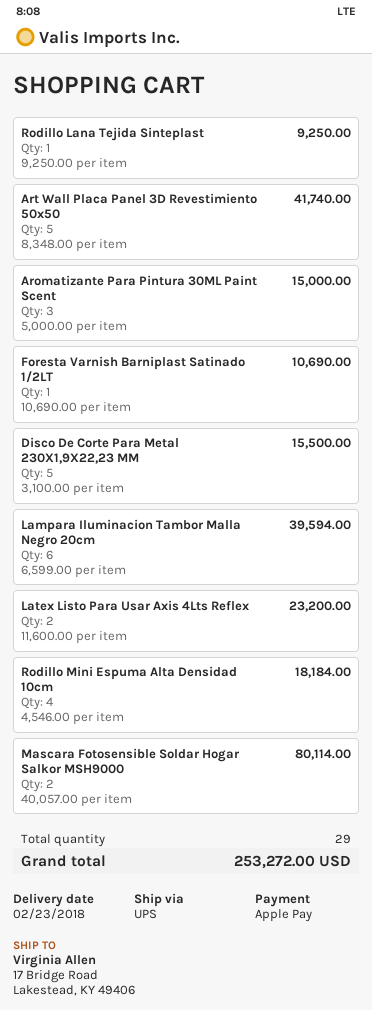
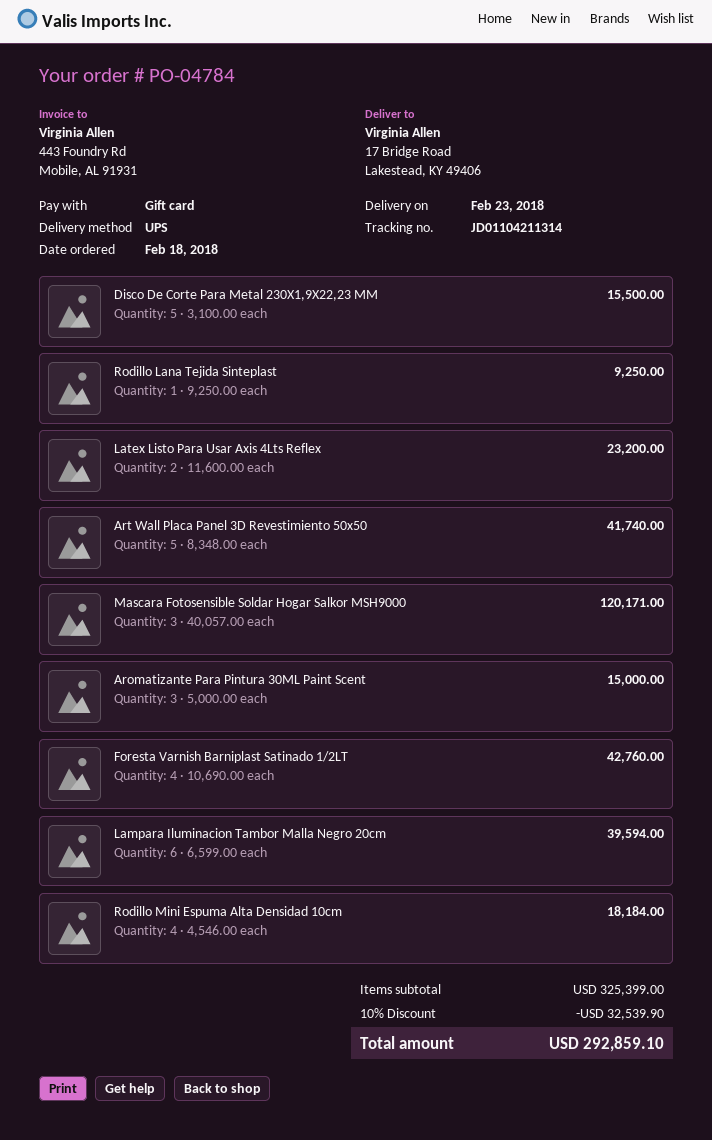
payment method: Apple Pay -> gift card
Foresta Varnish Barniplast Satinado 1/2LT: 1 x 10690.00 = 10690.00 -> 4 x 10690.00 = 42760.00
Mascara Fotosensible Soldar Hogar Salkor MSH9000: 2 x 40057.00 = 80114.00 -> 3 x 40057.00 = 120171.00
discount: none -> 10% = 32539.90
total: 253272.00 -> 292859.10

